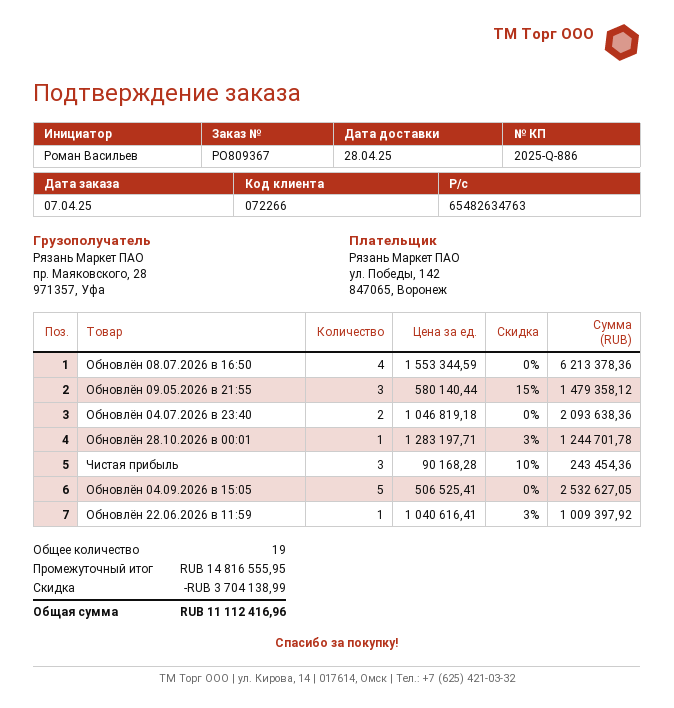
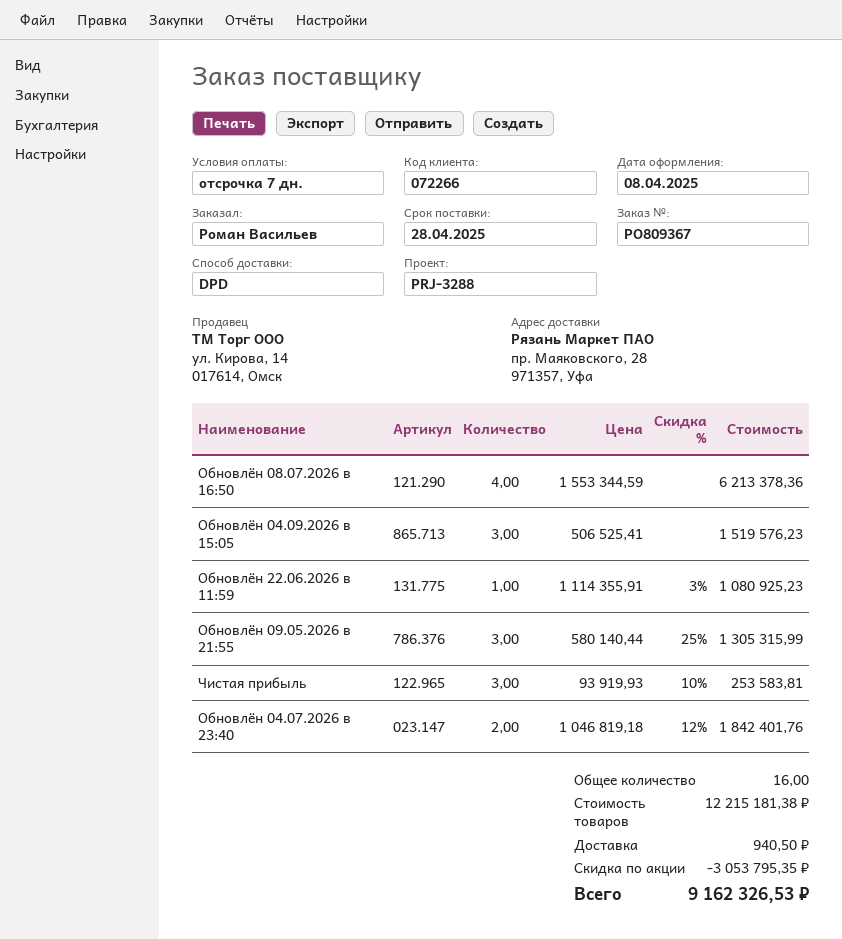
order date: 2025-04-07 -> 2025-04-08
Обновлён 09.05.2026 в 21:55: 3 x 580140.44 - 15% = 1479358.12 -> 3 x 580140.44 - 25% = 1305315.99
Обновлён 04.07.2026 в 23:40: 2 x 1046819.18 = 2093638.36 -> 2 x 1046819.18 - 12% = 1842401.76
Обновлён 28.10.2026 в 00:01: 1 x 1283197.71 - 3% = 1244701.78 -> none
Чистая прибыль: 3 x 90168.28 - 10% = 243454.36 -> 3 x 93919.93 - 10% = 253583.81
Обновлён 04.09.2026 в 15:05: 5 x 506525.41 = 2532627.05 -> 3 x 506525.41 = 1519576.23
Обновлён 22.06.2026 в 11:59: 1 x 1040616.41 - 3% = 1009397.92 -> 1 x 1114355.91 - 3% = 1080925.23
total quantity: 19 -> 16
subtotal: 14816555.95 -> 12215181.38
discount: 3704138.99 -> 3053795.35
shipping: none -> 940.50
total: 11112416.96 -> 9162326.53

